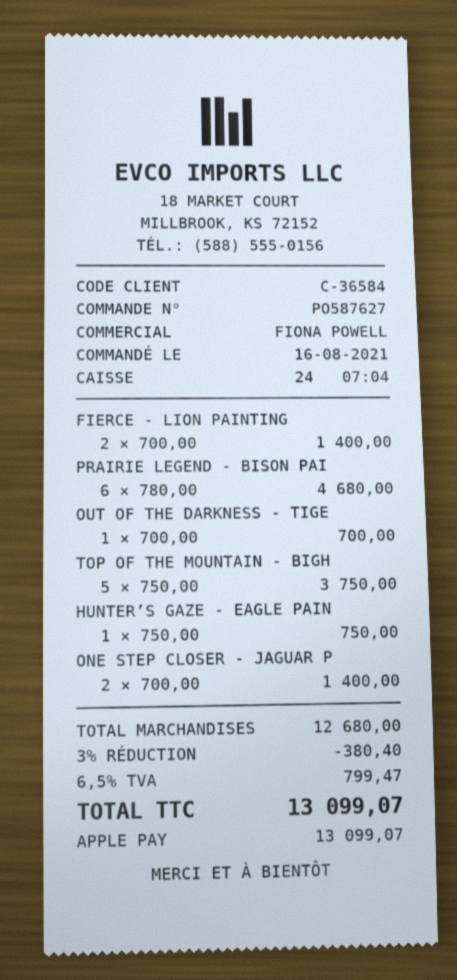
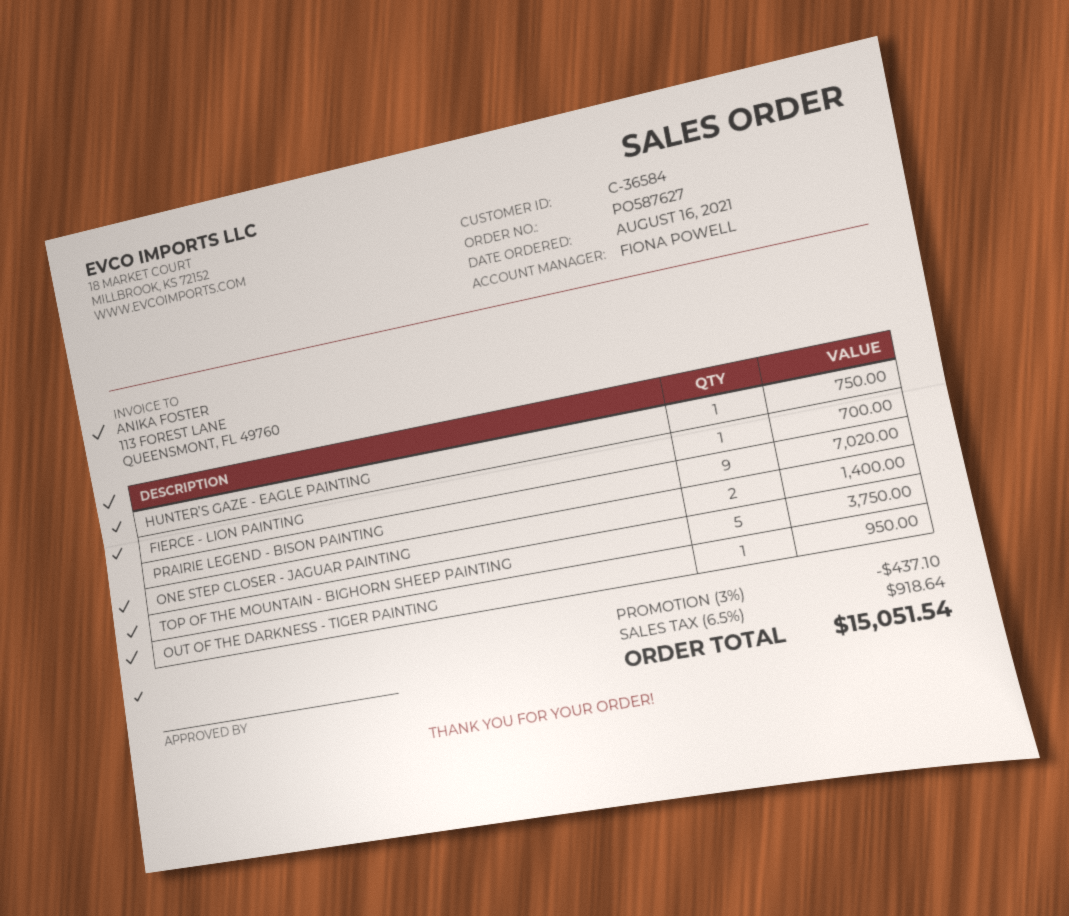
FIERCE - LION PAINTING: 2 for 1400.00 -> 1 for 700.00
PRAIRIE LEGEND - BISON PAI: 6 for 4680.00 -> 9 for 7020.00
OUT OF THE DARKNESS - TIGE: 1 for 700.00 -> 1 for 950.00
discount: 3% = 380.40 -> 3% = 437.10
tax: 6.5% = 799.47 -> 6.5% = 918.64
total: 13099.07 -> 15051.54

